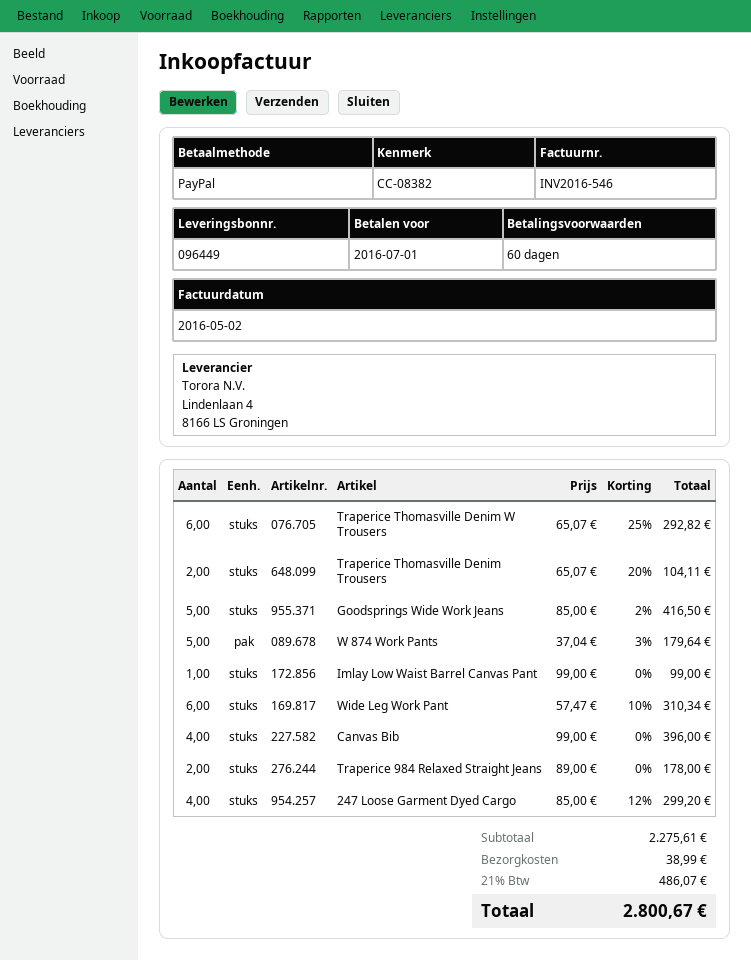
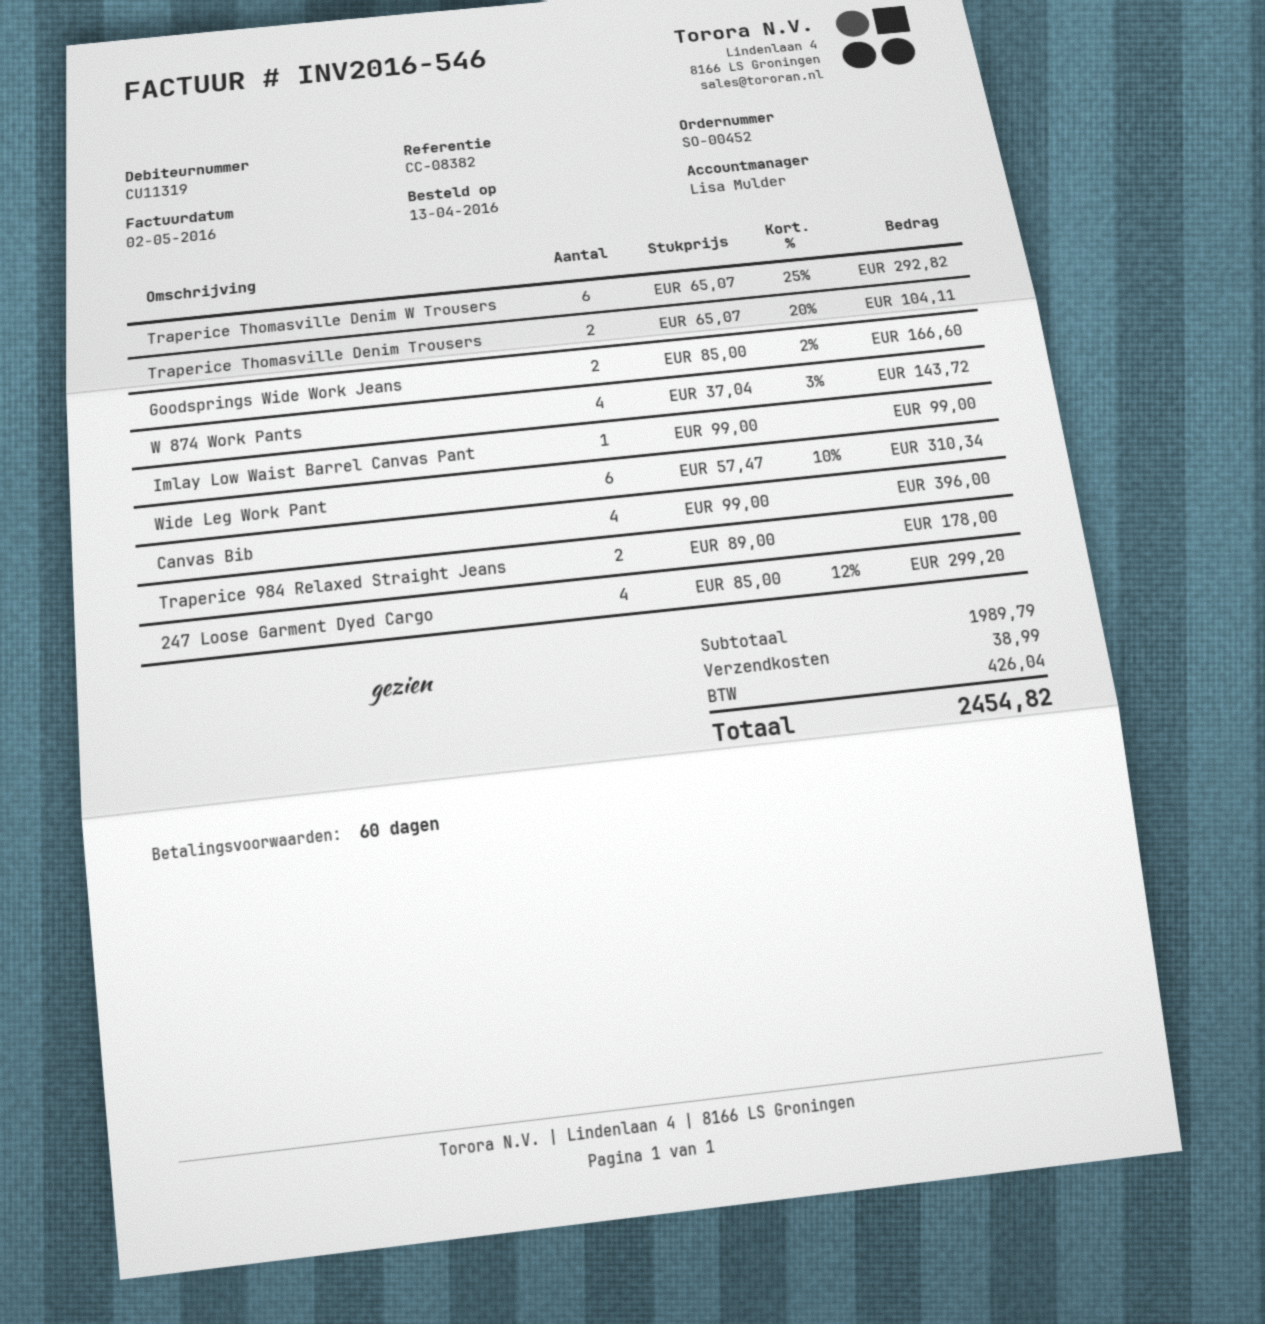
Goodsprings Wide Work Jeans: 5 x 85.00 - 2% = 416.50 -> 2 x 85.00 - 2% = 166.60
W 874 Work Pants: 5 x 37.04 - 3% = 179.64 -> 4 x 37.04 - 3% = 143.72
subtotal: 2275.61 -> 1989.79
tax: 486.07 -> 426.04
total: 2800.67 -> 2454.82

